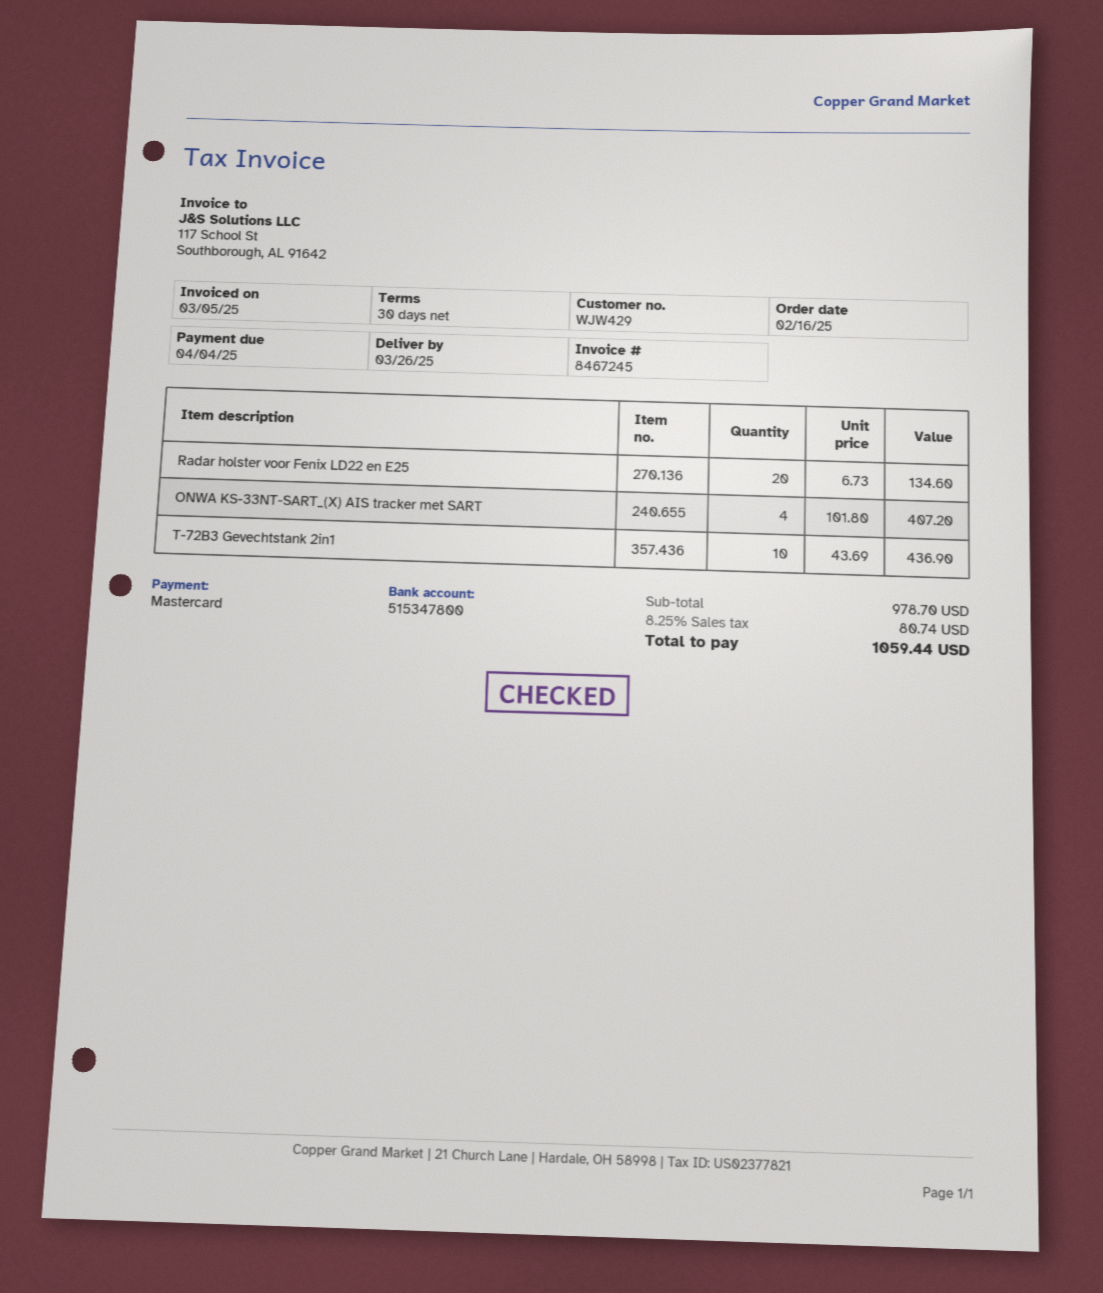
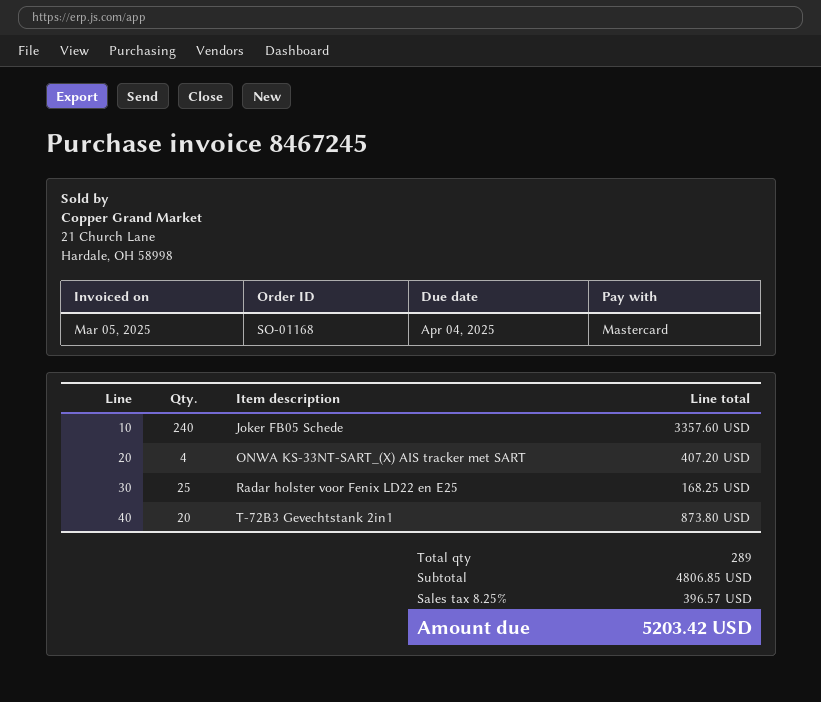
Radar holster voor Fenix LD22 en E25: 20 for 134.60 -> 25 for 168.25
T-72B3 Gevechtstank 2in1: 10 for 436.90 -> 20 for 873.80
Joker FB05 Schede: none -> 240 for 3357.60
subtotal: 978.70 -> 4806.85
tax: 8.25% = 80.74 -> 8.25% = 396.57
total: 1059.44 -> 5203.42

